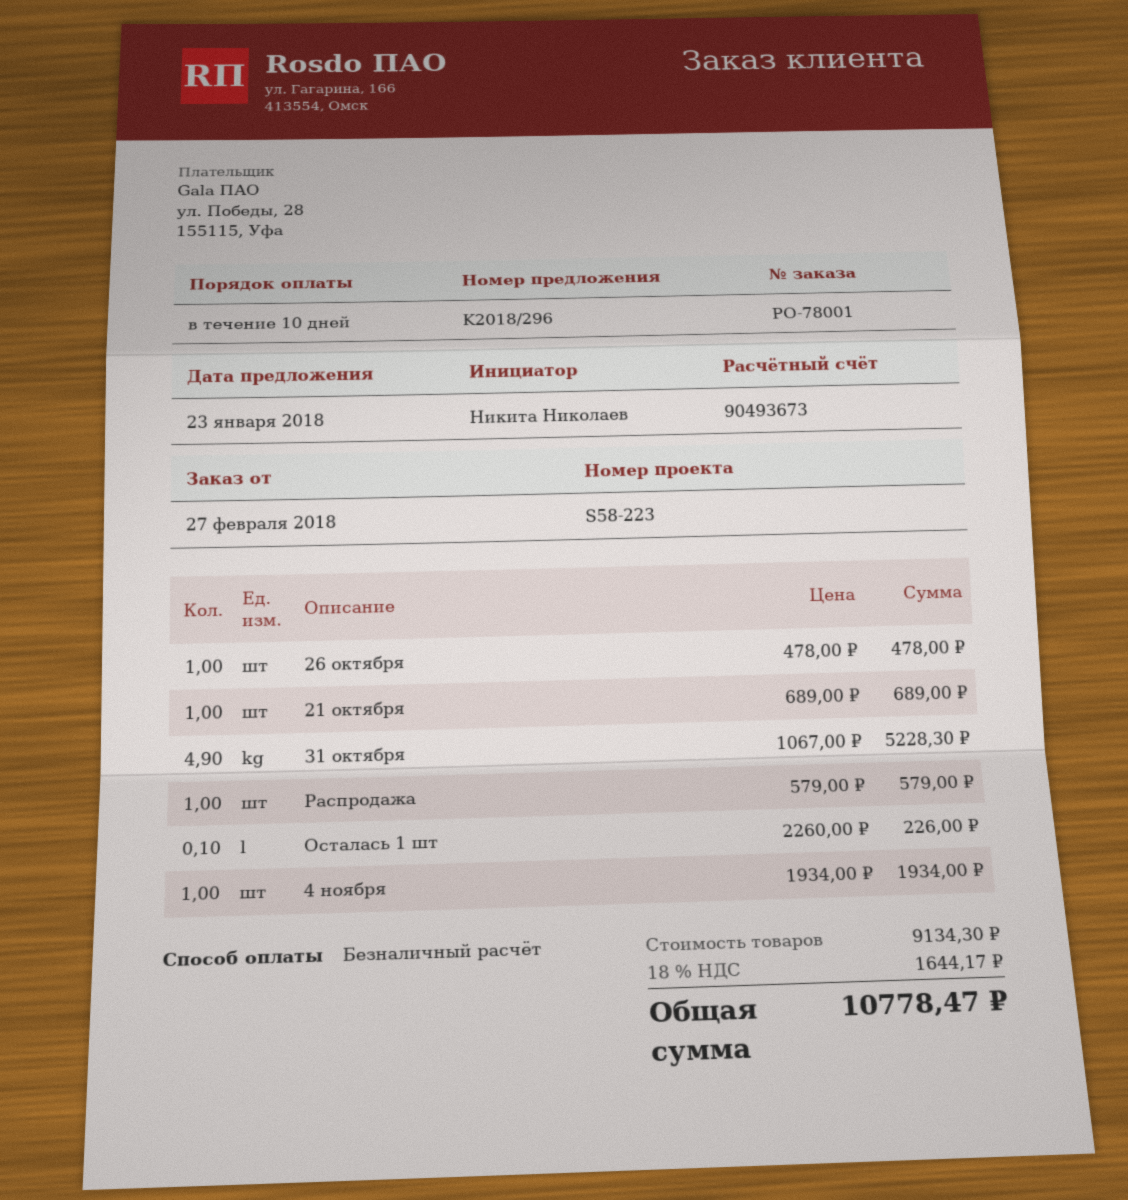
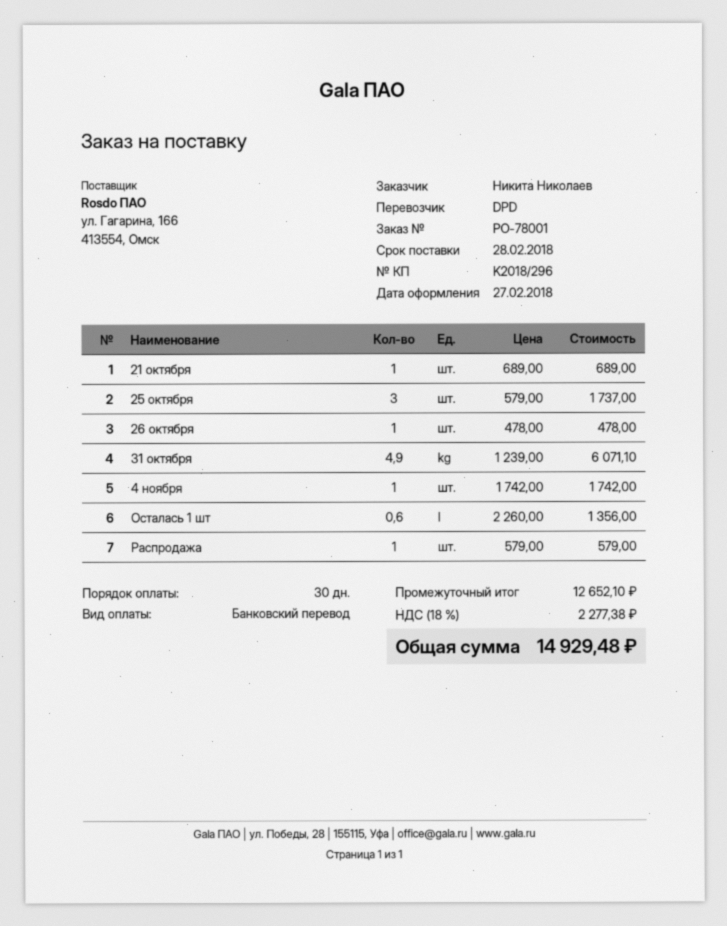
payment terms: 10 days -> 30 days
31 октября: 4.9 x 1067.00 = 5228.30 -> 4.9 x 1239.00 = 6071.10
Осталась 1 шт: 0.1 x 2260.00 = 226.00 -> 0.6 x 2260.00 = 1356.00
4 ноября: 1 x 1934.00 = 1934.00 -> 1 x 1742.00 = 1742.00
25 октября: none -> 3 x 579.00 = 1737.00
subtotal: 9134.30 -> 12652.10
tax: 18% = 1644.17 -> 18% = 2277.38
total: 10778.47 -> 14929.48

